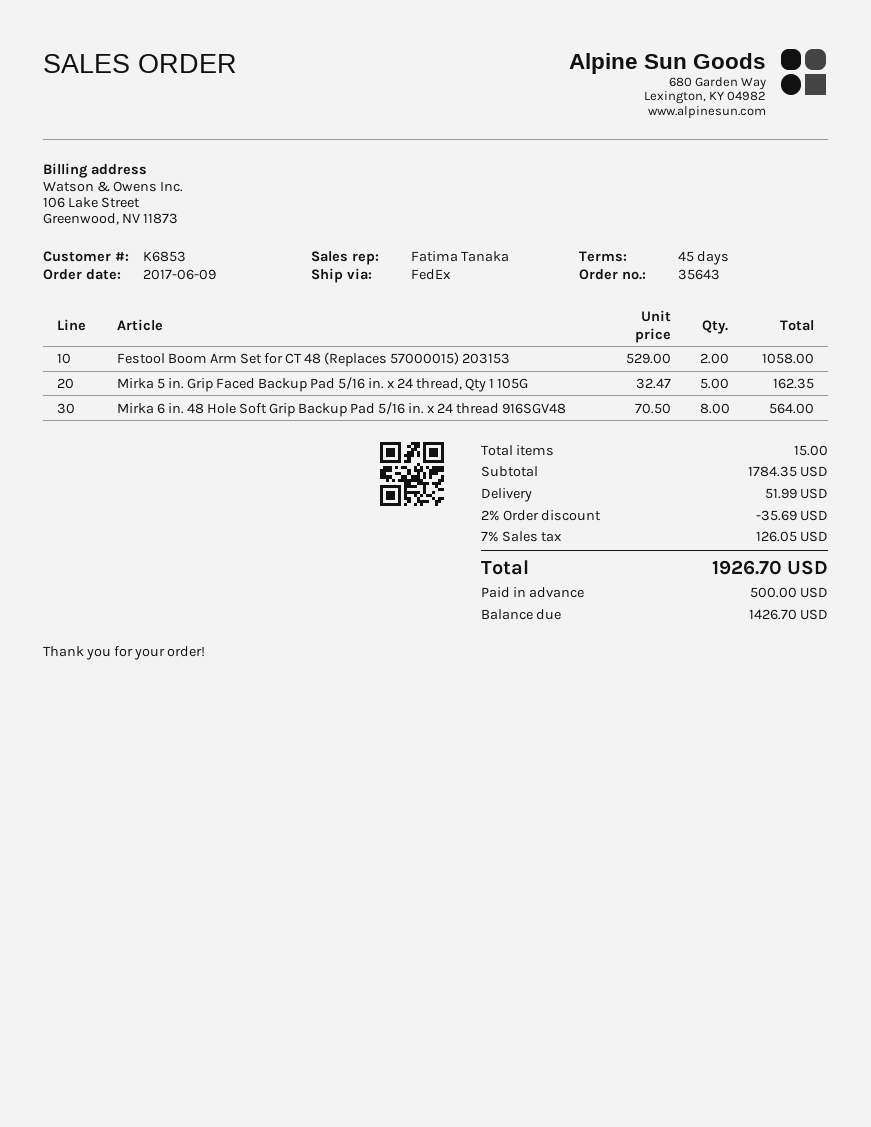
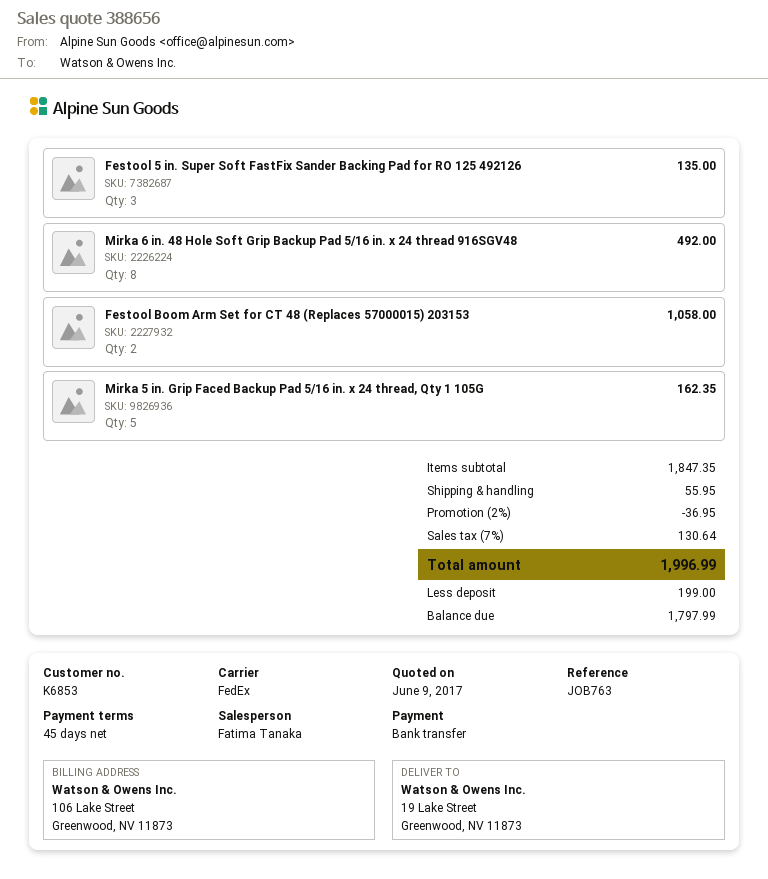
Mirka 6 in. 48 Hole Soft Grip Backup Pad 5/16 in. x 24 thread 916SGV48: 8 for 564.00 -> 8 for 492.00
Festool 5 in. Super Soft FastFix Sander Backing Pad for RO 125 492126: none -> 3 for 135.00
subtotal: 1784.35 -> 1847.35
discount: 2% = 35.69 -> 2% = 36.95
shipping: 51.99 -> 55.95
tax: 7% = 126.05 -> 7% = 130.64
total: 1926.70 -> 1996.99
deposit: 500.00 -> 199.00
balance: 1426.70 -> 1797.99

